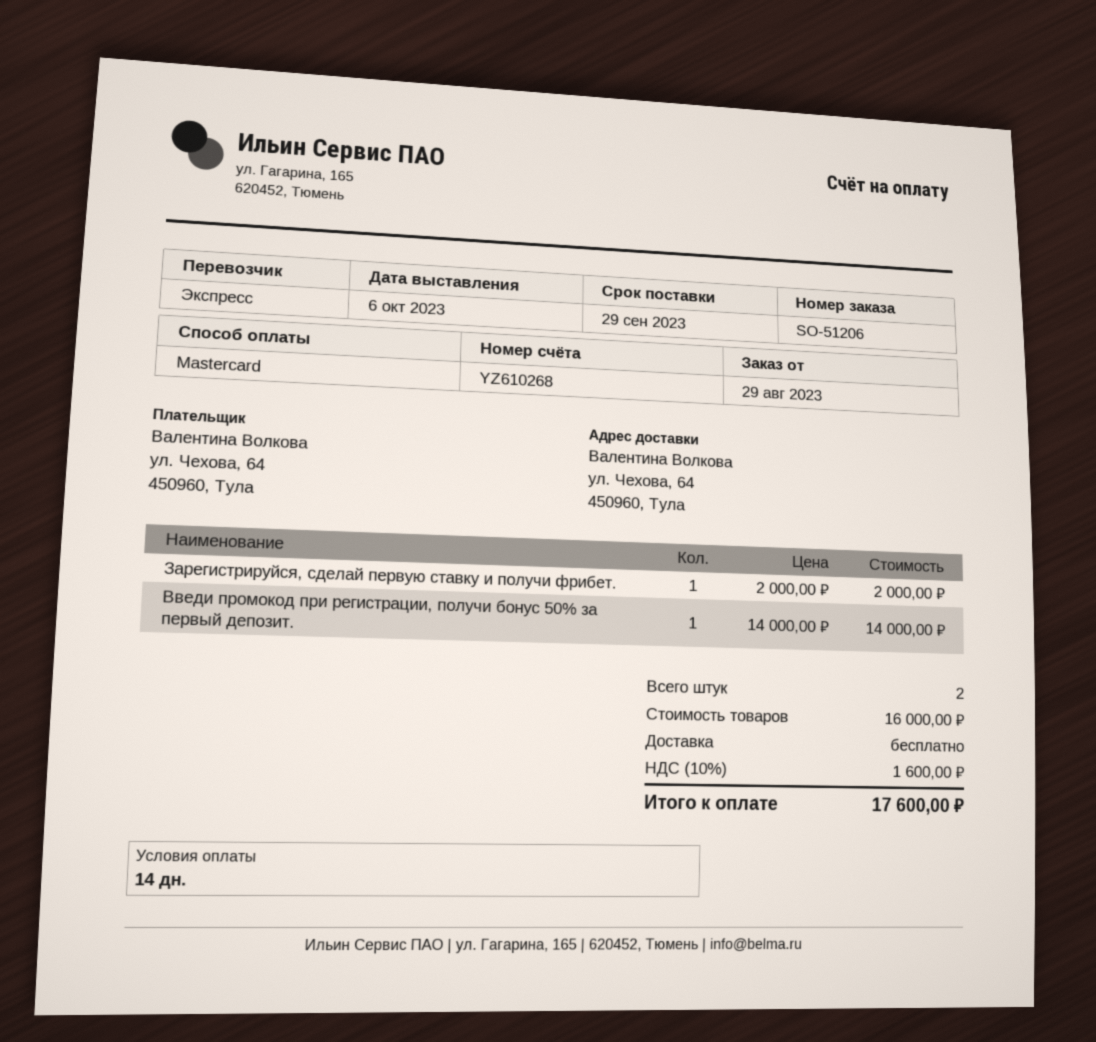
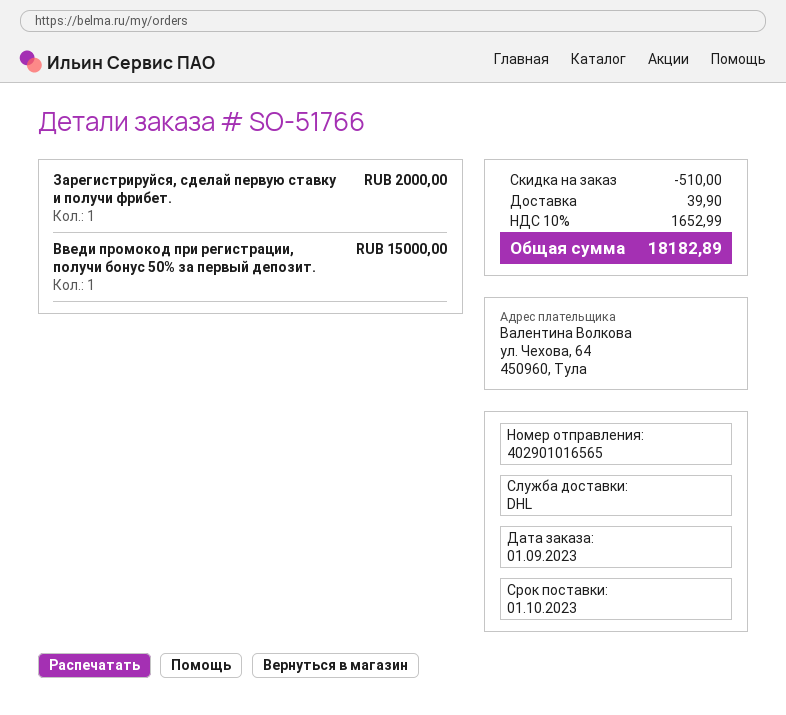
order number: SO-51206 -> SO-51766
order date: 2023-08-29 -> 2023-09-01
delivery date: 2023-09-29 -> 2023-10-01
shipping method: express -> DHL
Введи промокод при регистрации, получи бонус 50% за первый депозит.: 1 for 14000.00 -> 1 for 15000.00
discount: none -> 510.00
shipping: 0.00 -> 39.90
tax: 10% = 1600.00 -> 10% = 1652.99
total: 17600.00 -> 18182.89

